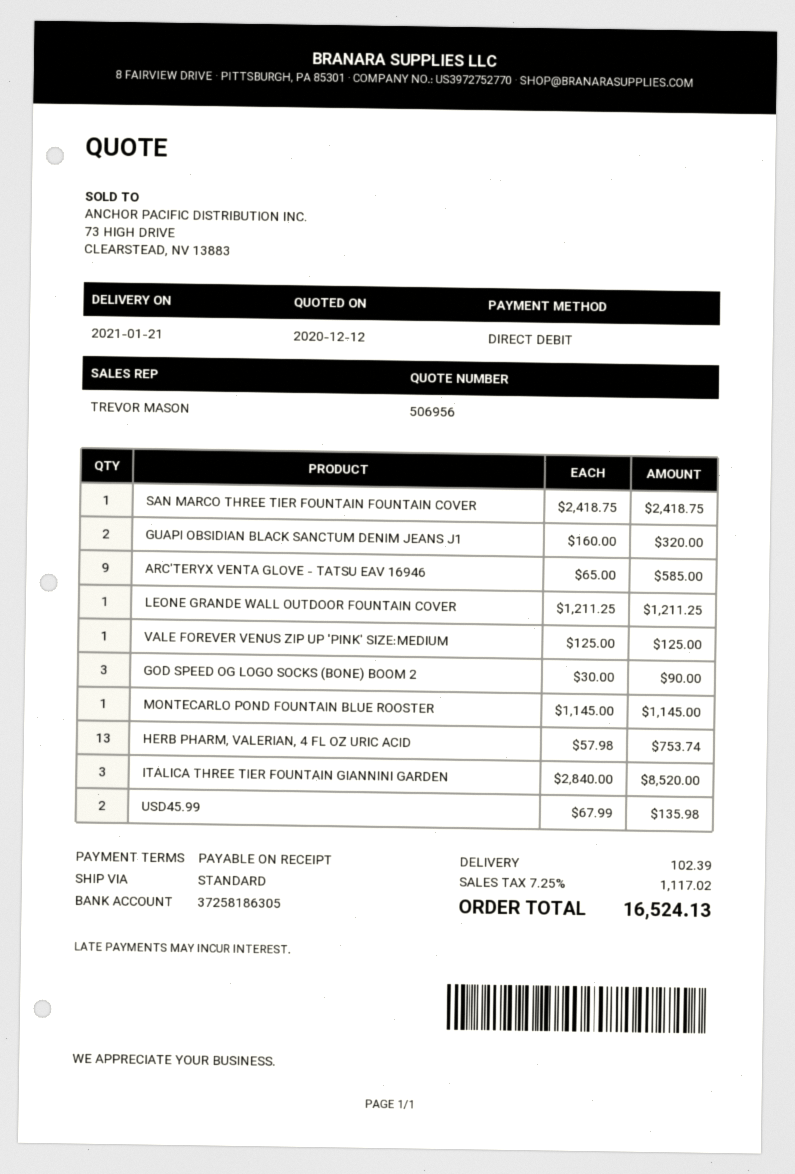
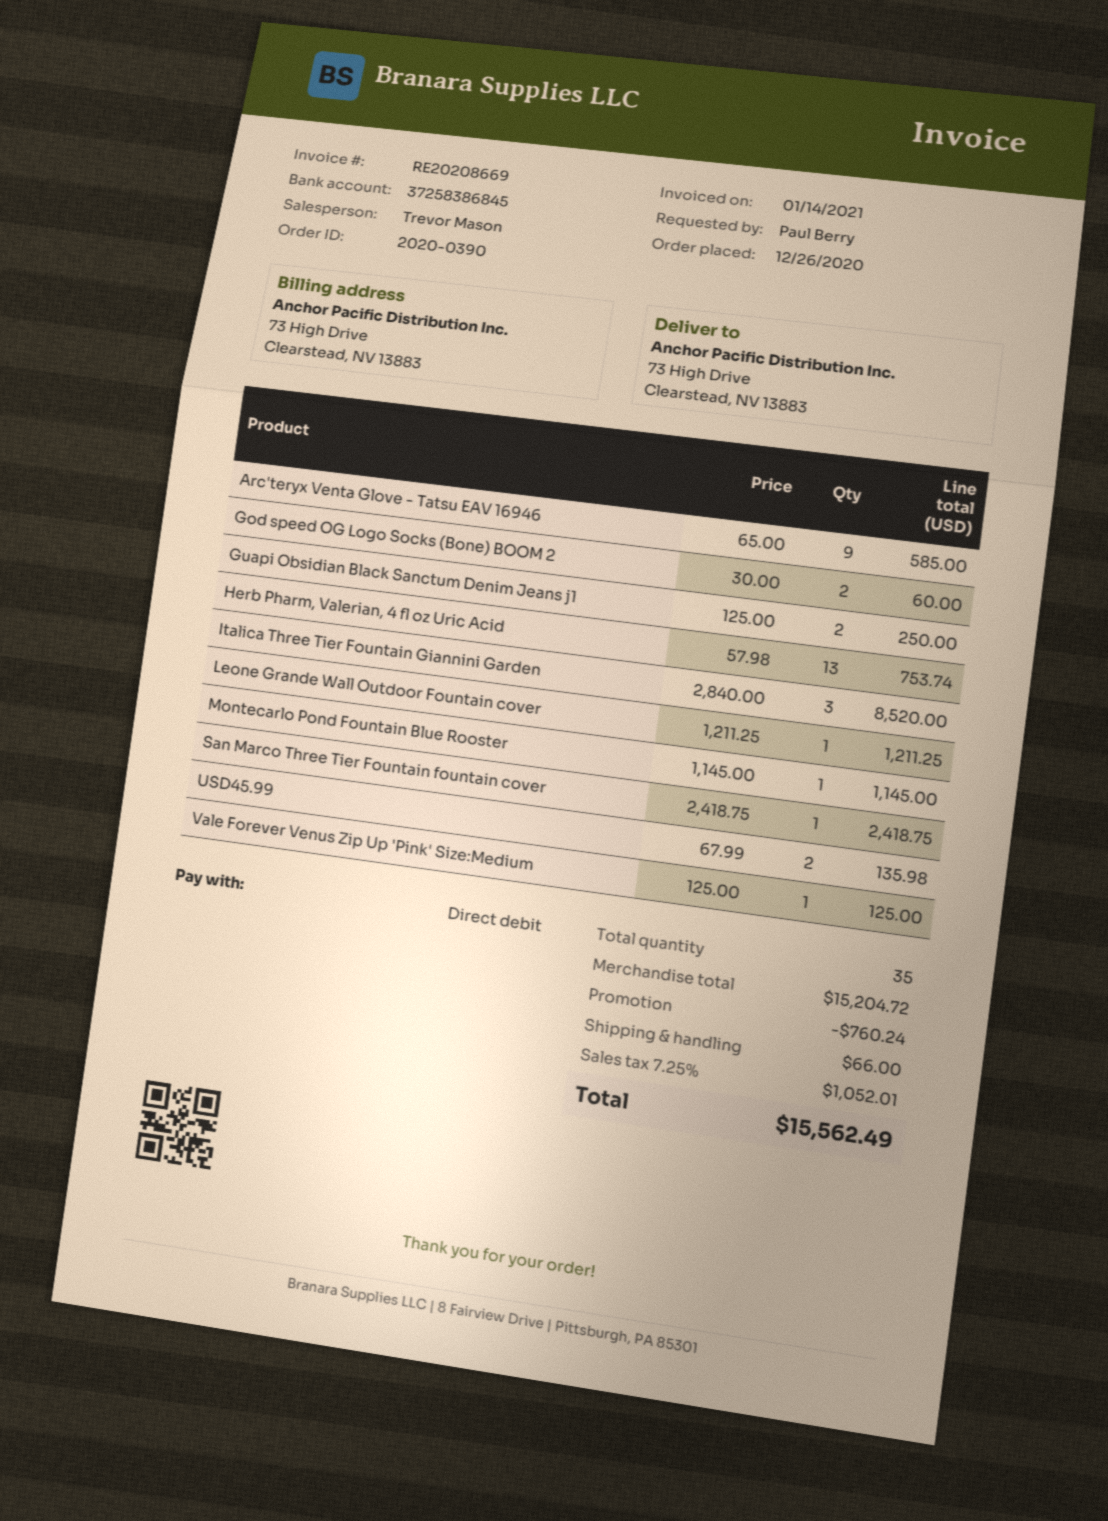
bank account: 37258186305 -> 37258386845
GUAPI OBSIDIAN BLACK SANCTUM DENIM JEANS J1: 2 x 160.00 = 320.00 -> 2 x 125.00 = 250.00
GOD SPEED OG LOGO SOCKS (BONE) BOOM 2: 3 x 30.00 = 90.00 -> 2 x 30.00 = 60.00
discount: none -> 760.24
shipping: 102.39 -> 66.00
tax: 7.25% = 1117.02 -> 7.25% = 1052.01
total: 16524.13 -> 15562.49

